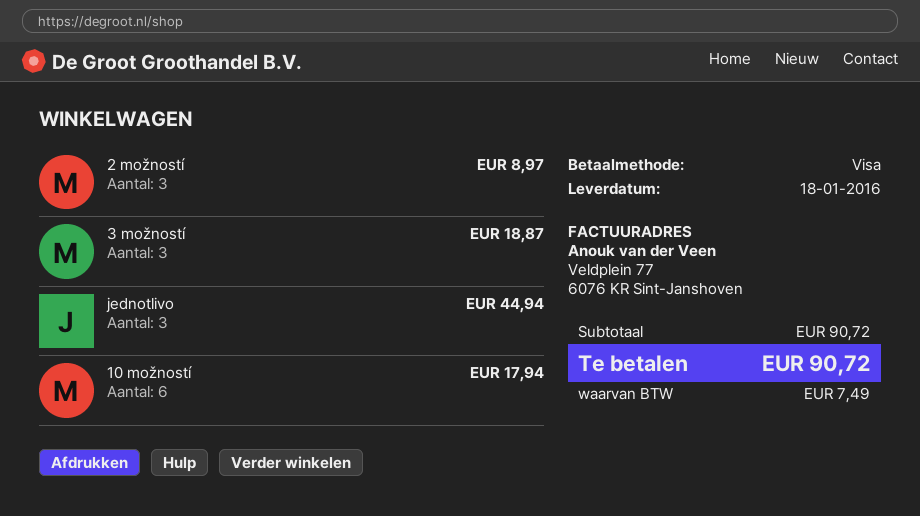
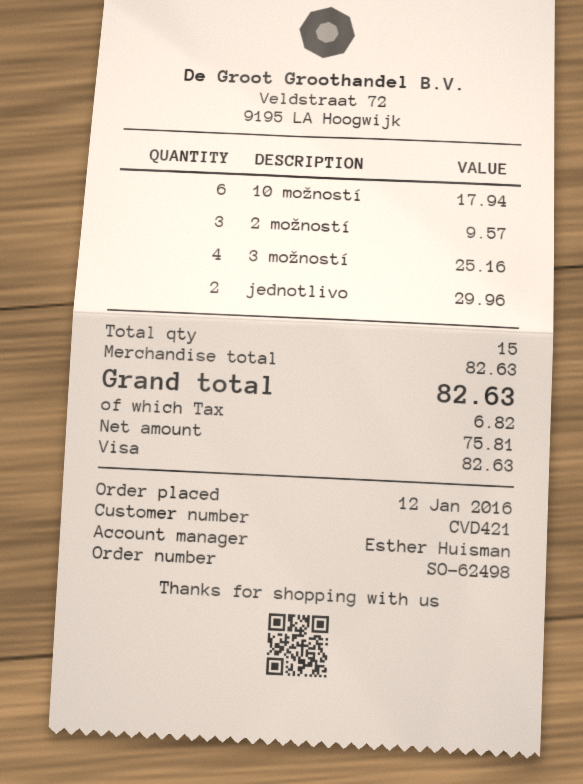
2 možností: 3 for 8.97 -> 3 for 9.57
3 možností: 3 for 18.87 -> 4 for 25.16
jednotlivo: 3 for 44.94 -> 2 for 29.96
subtotal: 90.72 -> 82.63
tax: 7.49 -> 6.82
total: 90.72 -> 82.63

